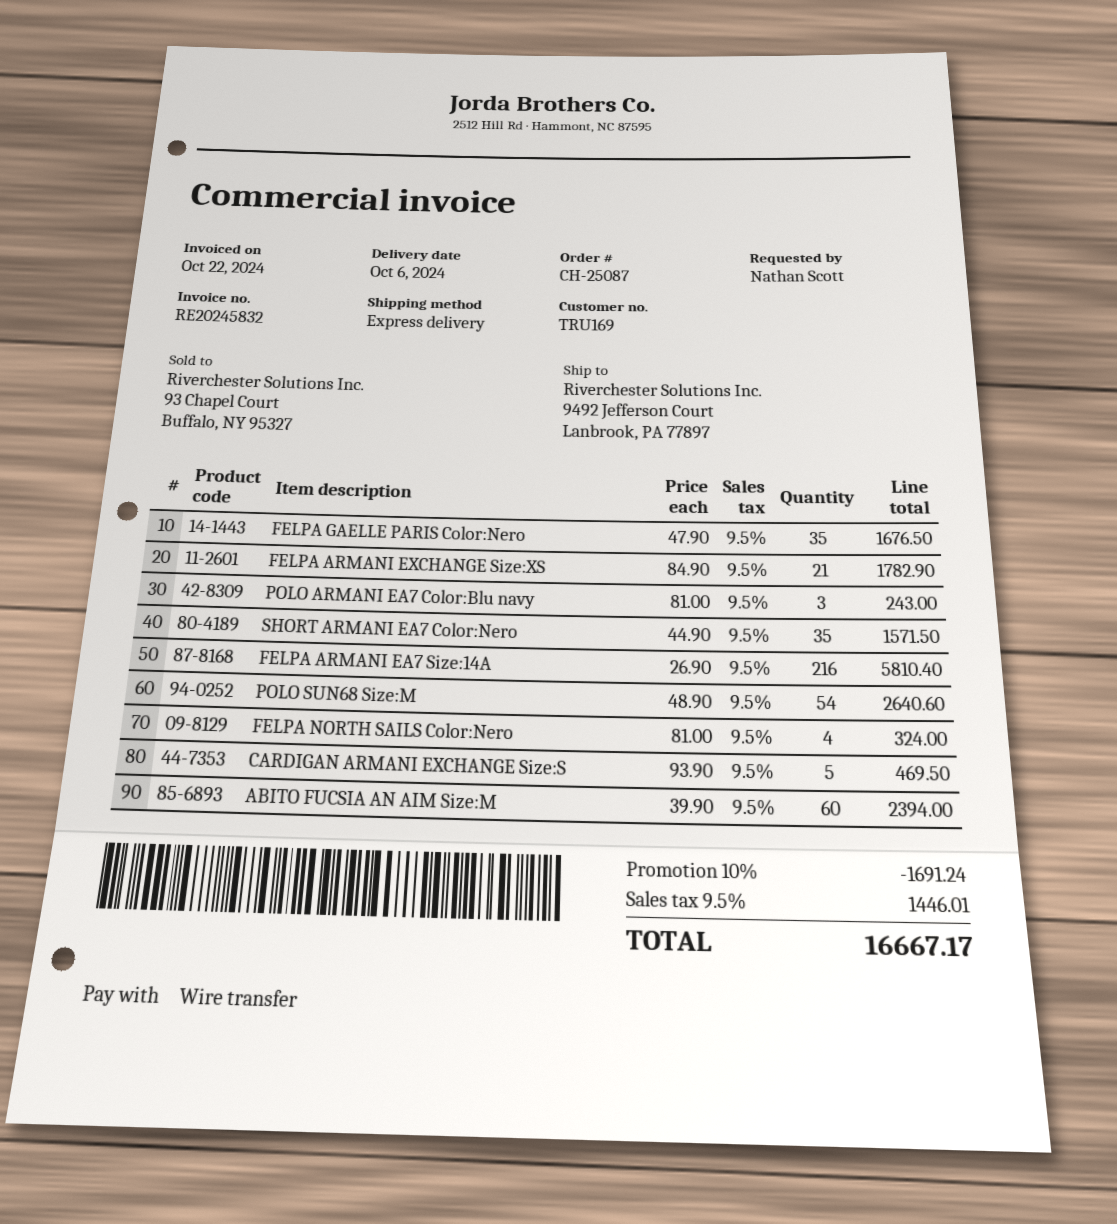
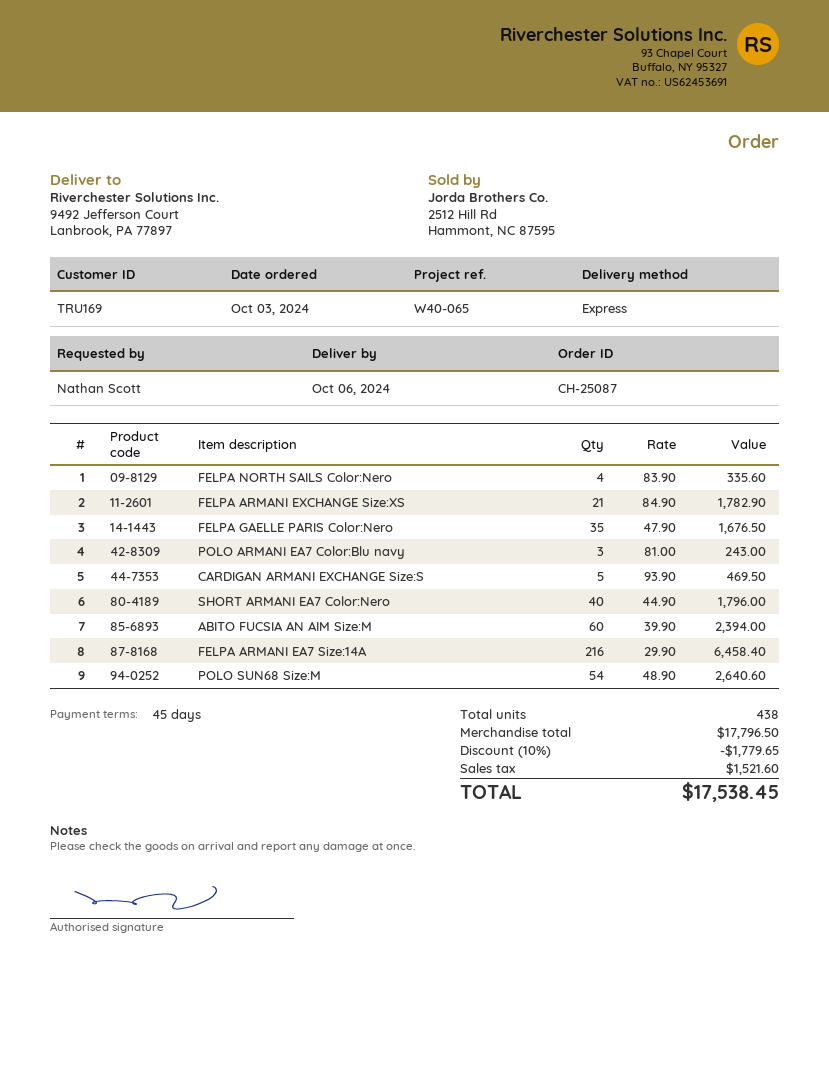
SHORT ARMANI EA7 Color:Nero: 35 x 44.90 = 1571.50 -> 40 x 44.90 = 1796.00
FELPA ARMANI EA7 Size:14A: 216 x 26.90 = 5810.40 -> 216 x 29.90 = 6458.40
FELPA NORTH SAILS Color:Nero: 4 x 81.00 = 324.00 -> 4 x 83.90 = 335.60
discount: 10% = 1691.24 -> 10% = 1779.65
tax: 1446.01 -> 1521.60
total: 16667.17 -> 17538.45

